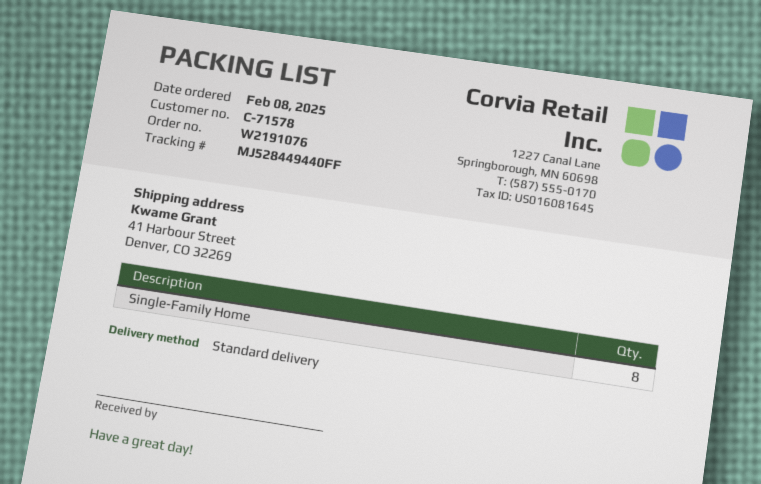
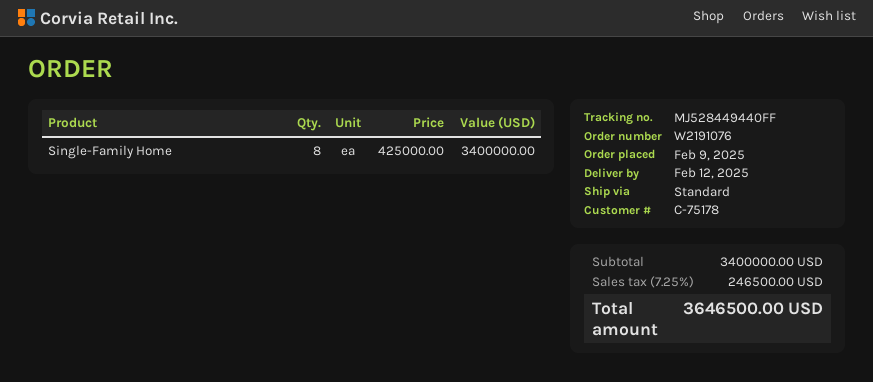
order date: 2025-02-08 -> 2025-02-09
customer number: C-71578 -> C-75178

